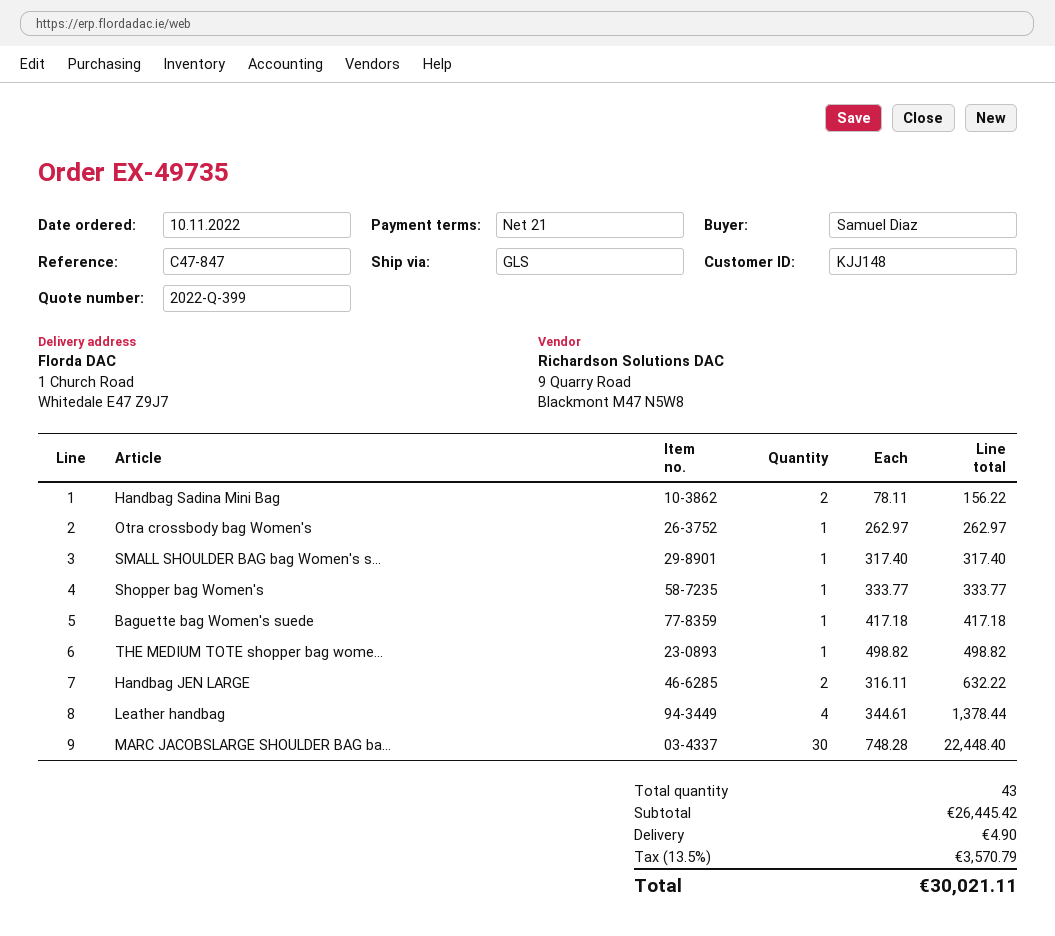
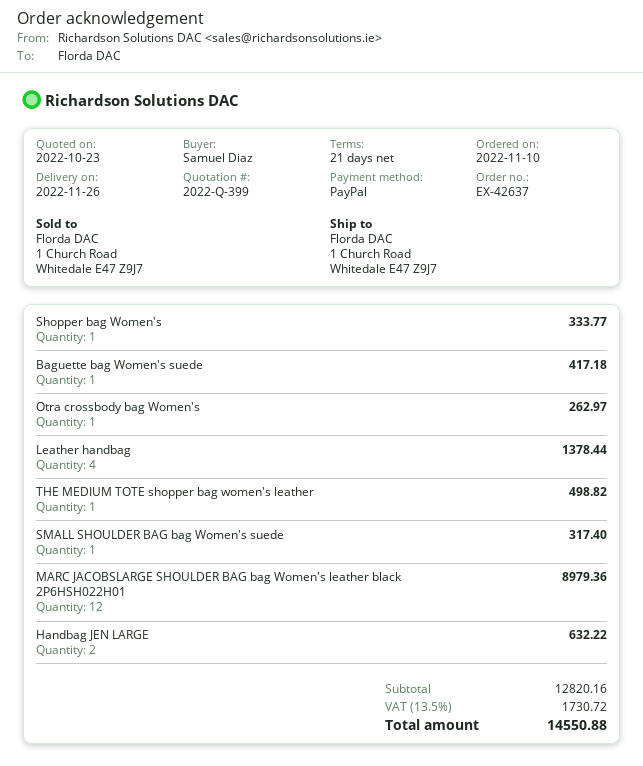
order number: EX-49735 -> EX-42637
Handbag Sadina Mini Bag: 2 for 156.22 -> none
MARC JACOBSLARGE SHOULDER BAG ba...: 30 for 22448.40 -> 12 for 8979.36
subtotal: 26445.42 -> 12820.16
shipping: 4.90 -> none
tax: 13.5% = 3570.79 -> 13.5% = 1730.72
total: 30021.11 -> 14550.88

